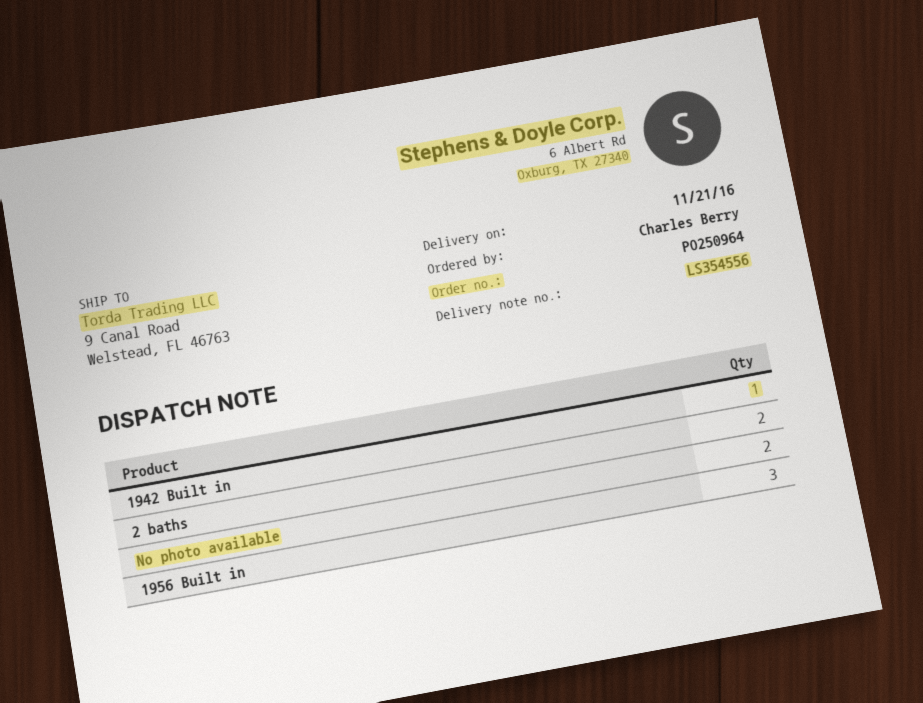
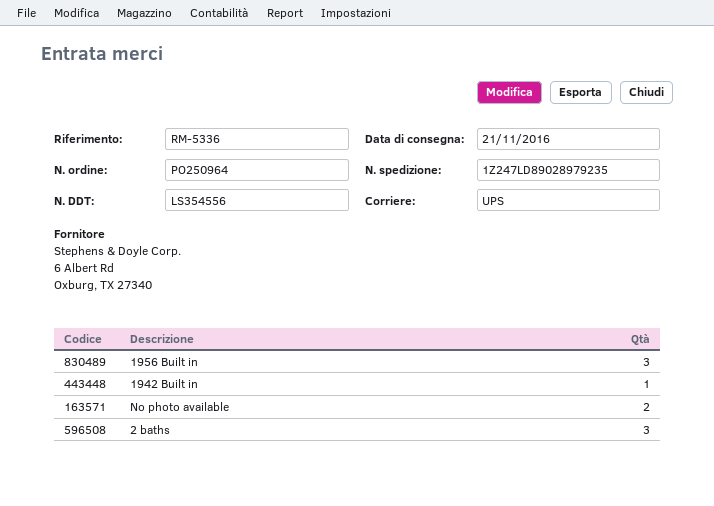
2 baths: 2 -> 3

